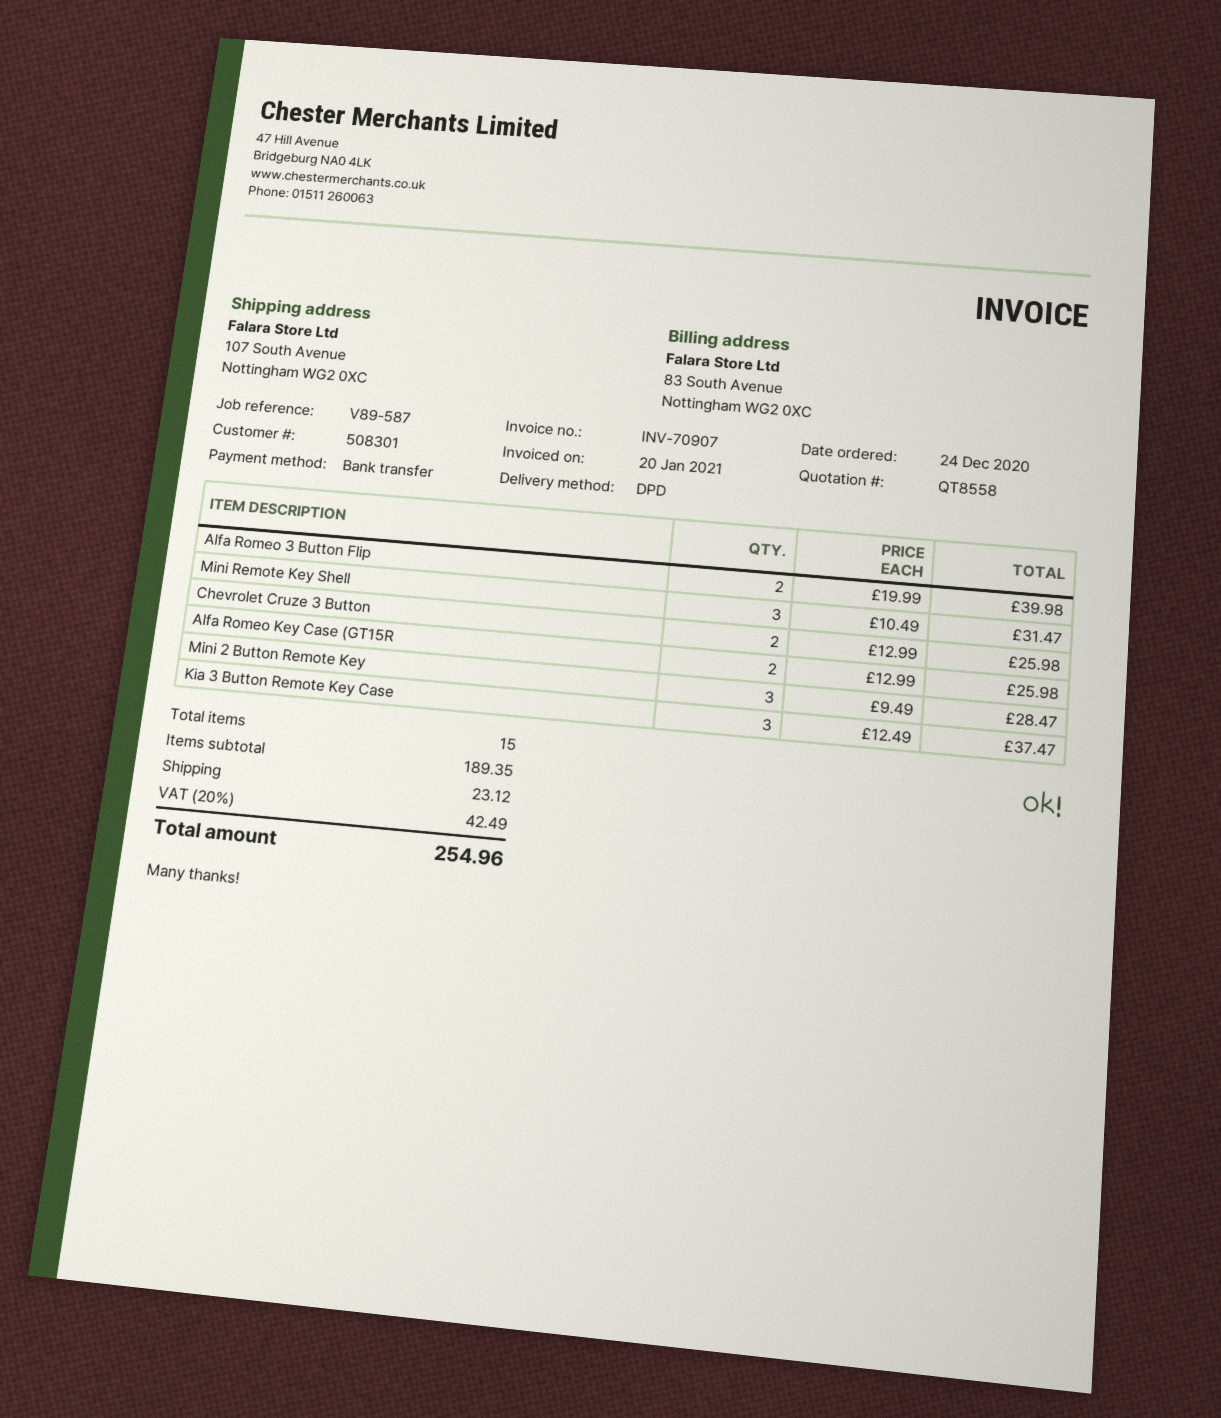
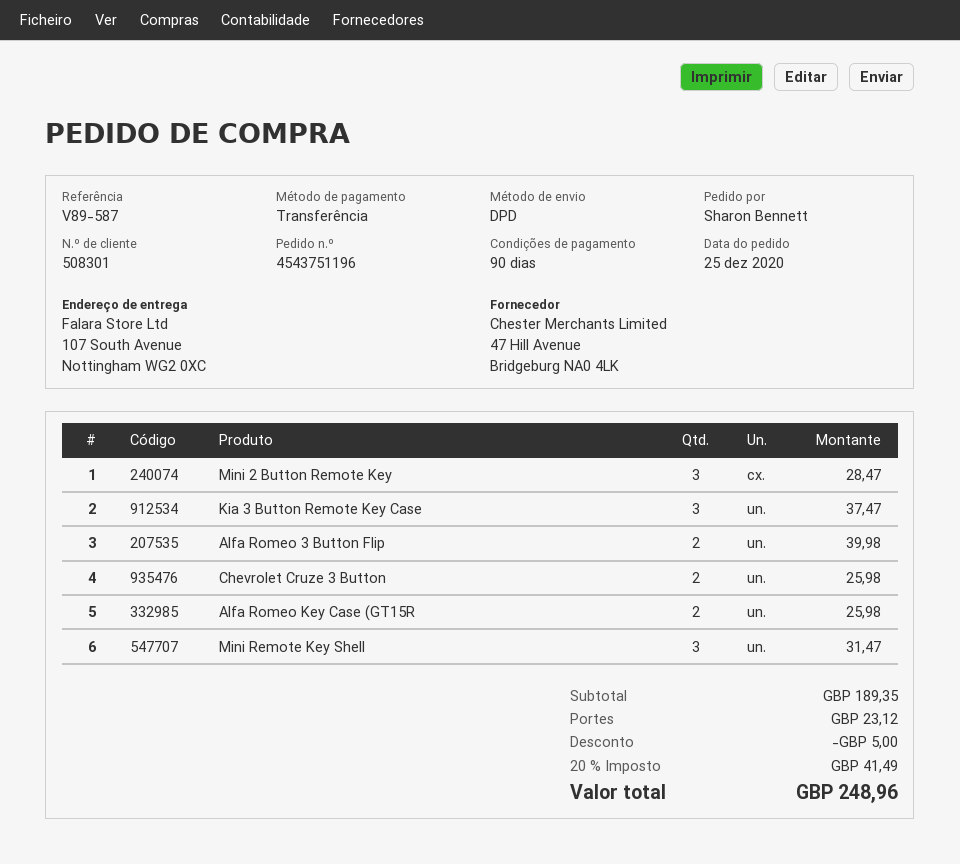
order date: 2020-12-24 -> 2020-12-25
discount: none -> 5.00
tax: 20% = 42.49 -> 20% = 41.49
total: 254.96 -> 248.96

